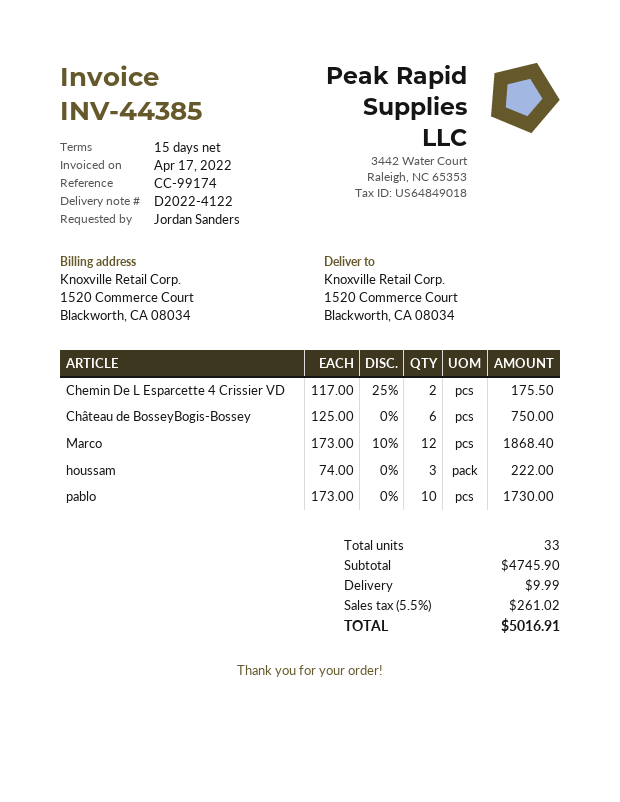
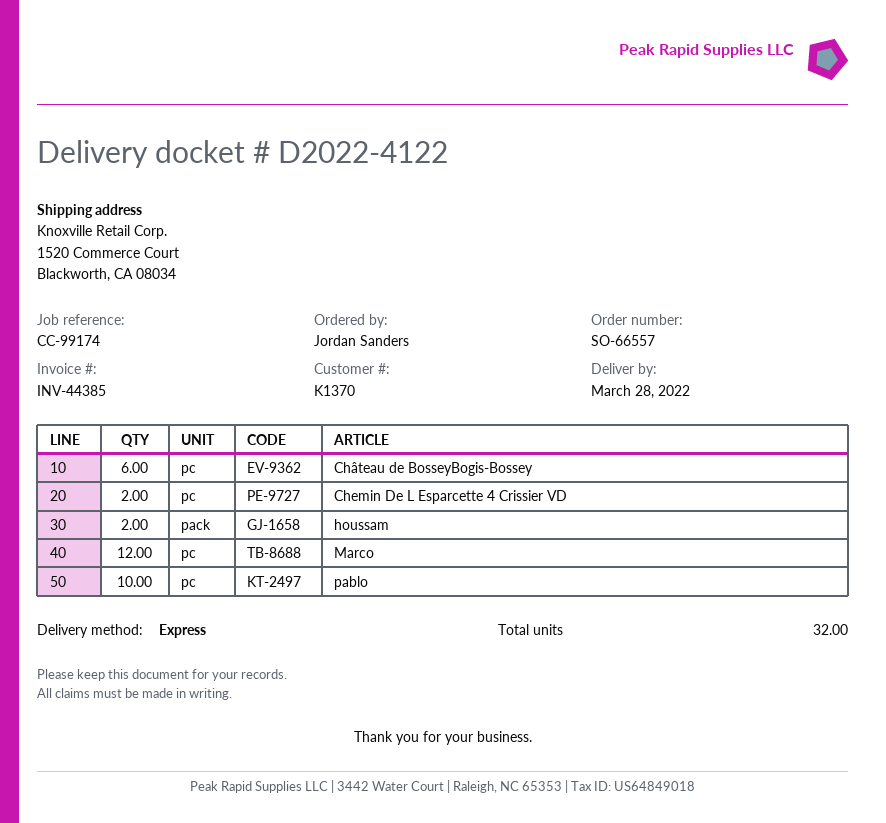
houssam: 3 -> 2
total quantity: 33 -> 32

